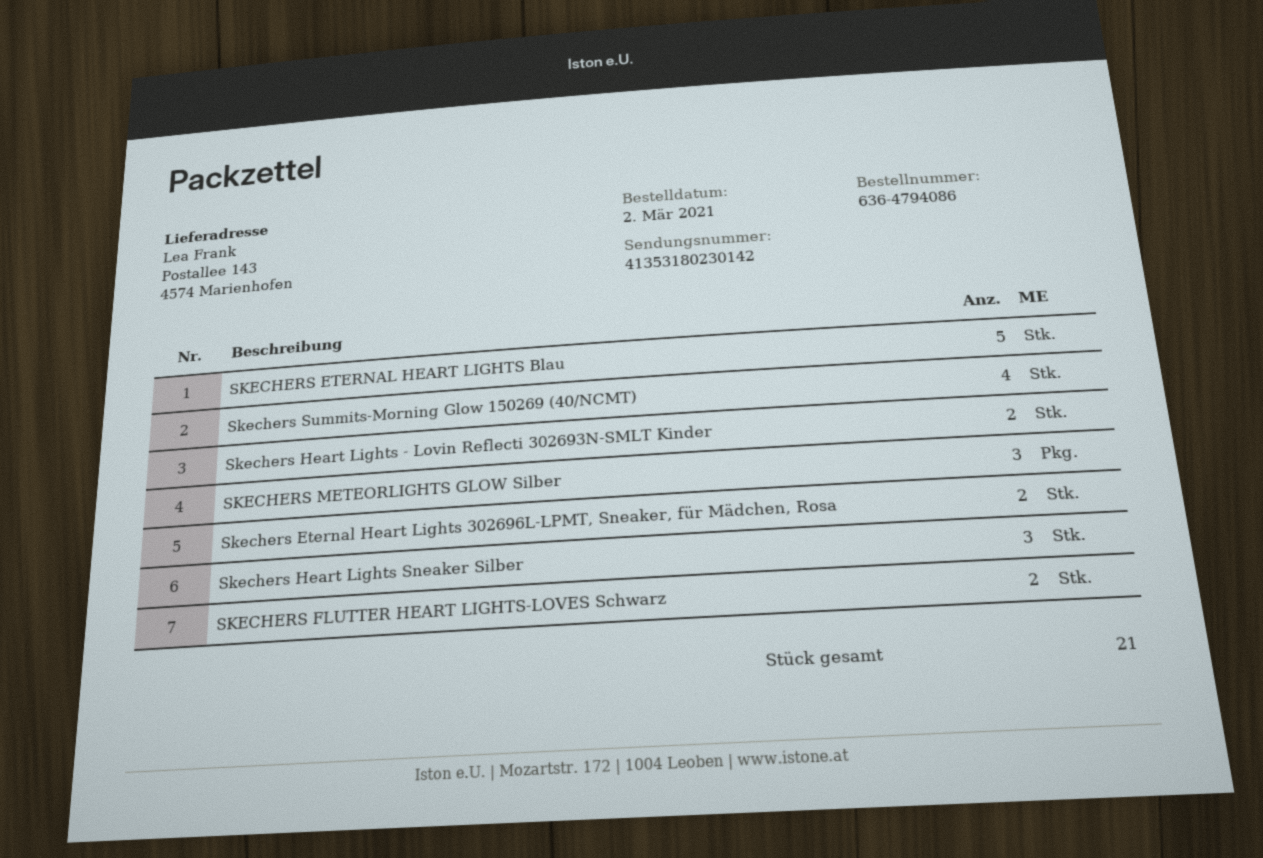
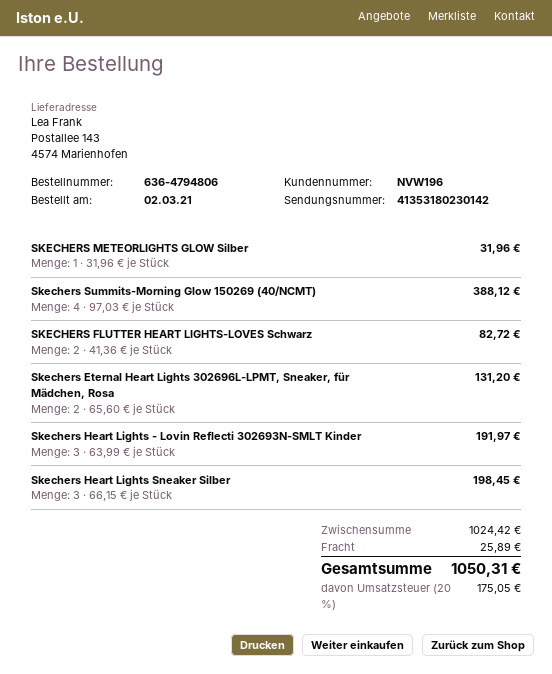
order number: 636-4794086 -> 636-4794806
SKECHERS ETERNAL HEART LIGHTS Blau: 5 -> none
Skechers Heart Lights - Lovin Reflecti 302693N-SMLT Kinder: 2 -> 3
SKECHERS METEORLIGHTS GLOW Silber: 3 -> 1

